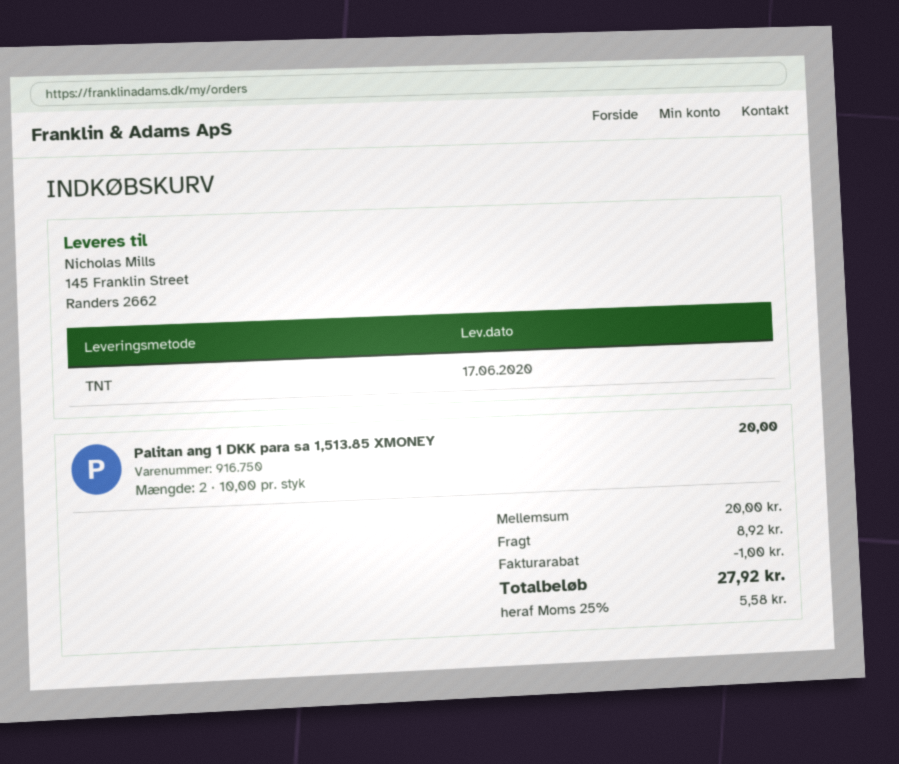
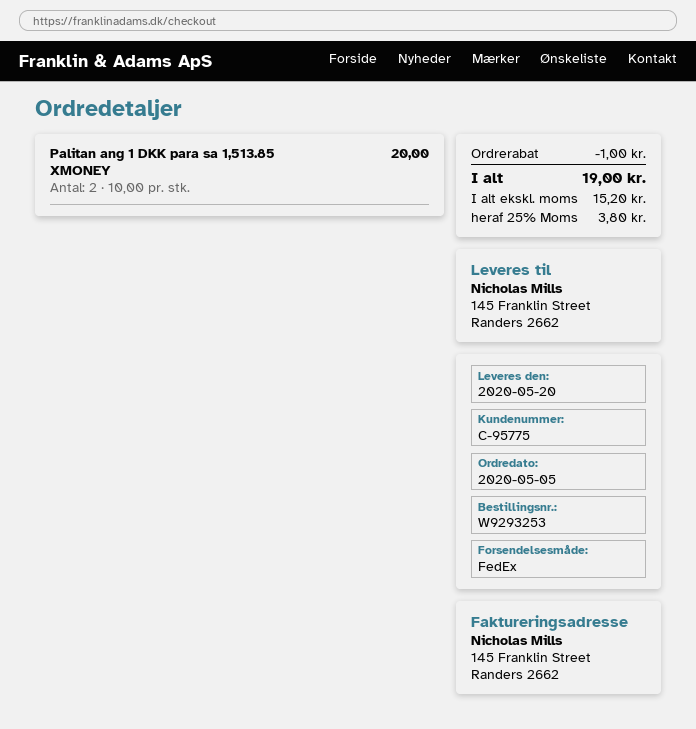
delivery date: 2020-06-17 -> 2020-05-20
shipping method: TNT -> FedEx
shipping: 8.92 -> none
tax: 25% = 5.58 -> 25% = 3.80
total: 27.92 -> 19.00

